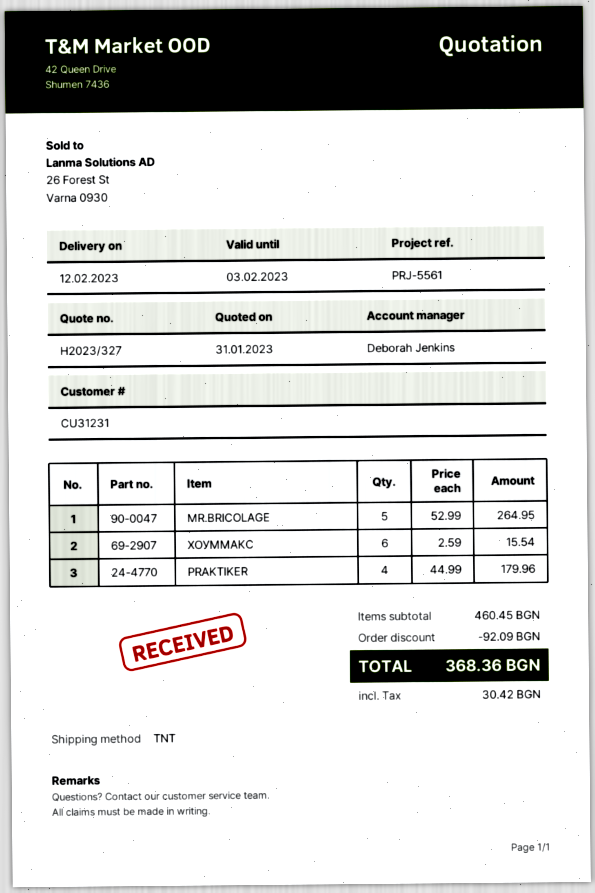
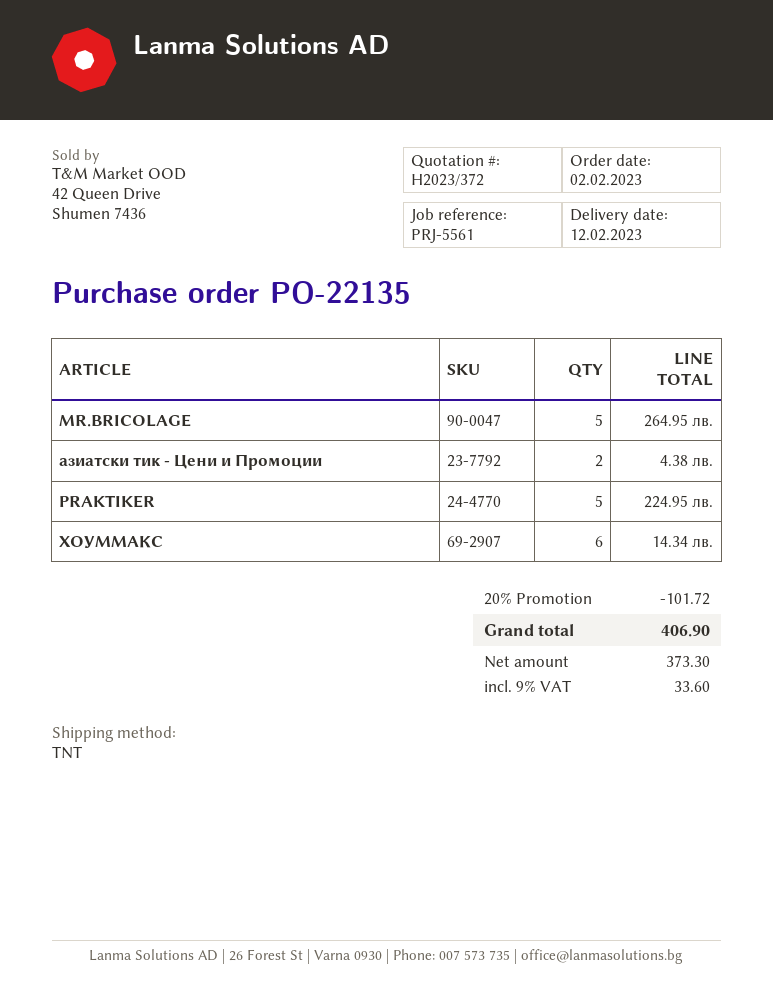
quote number: H2023/327 -> H2023/372
ХОУММАКС: 6 for 15.54 -> 6 for 14.34
PRAKTIKER: 4 for 179.96 -> 5 for 224.95
азиатски тик - Цени и Промоции: none -> 2 for 4.38
discount: 92.09 -> 101.72
tax: 30.42 -> 33.60
total: 368.36 -> 406.90

